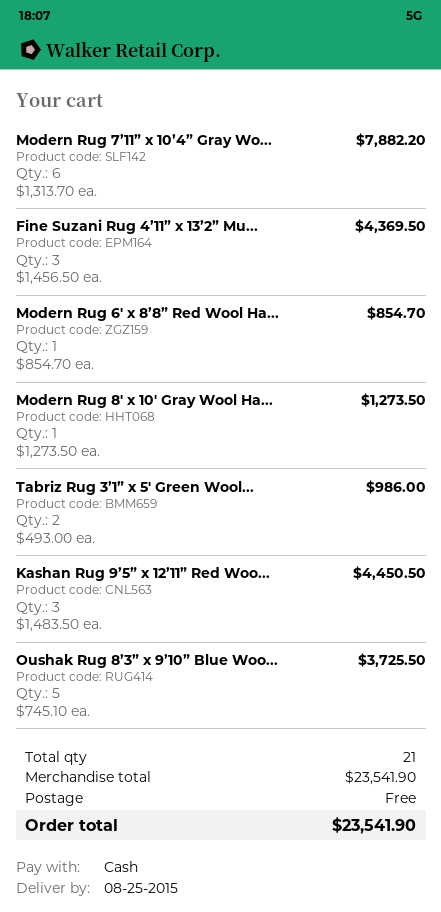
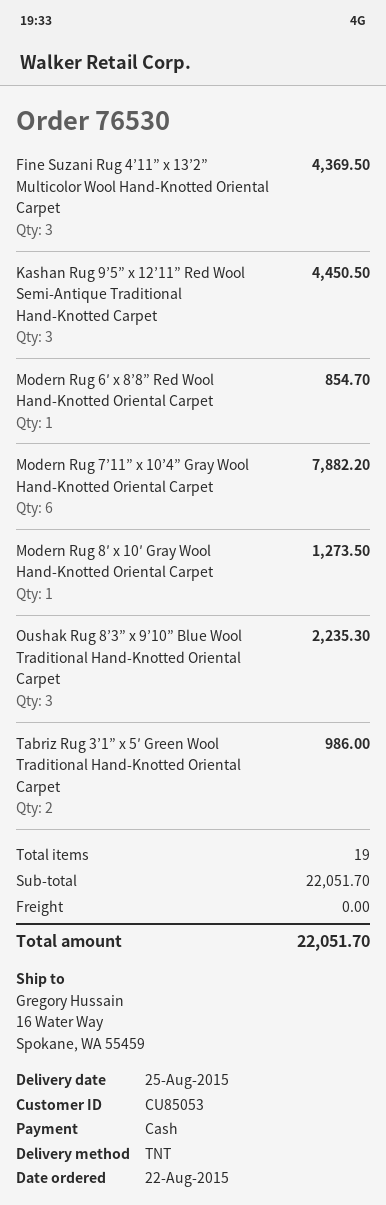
Oushak Rug 8’3” x 9’10” Blue Woo...: 5 for 3725.50 -> 3 for 2235.30
total quantity: 21 -> 19
subtotal: 23541.90 -> 22051.70
total: 23541.90 -> 22051.70

